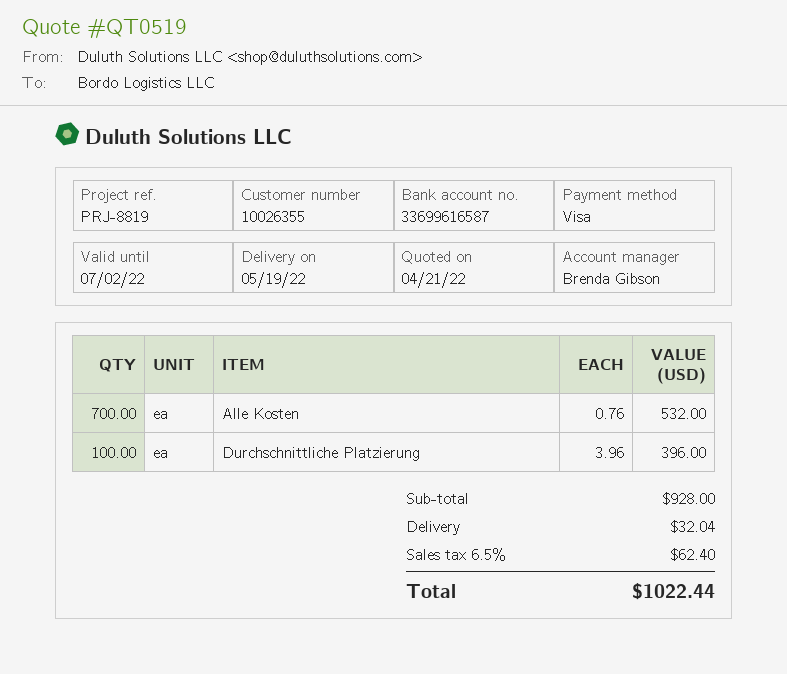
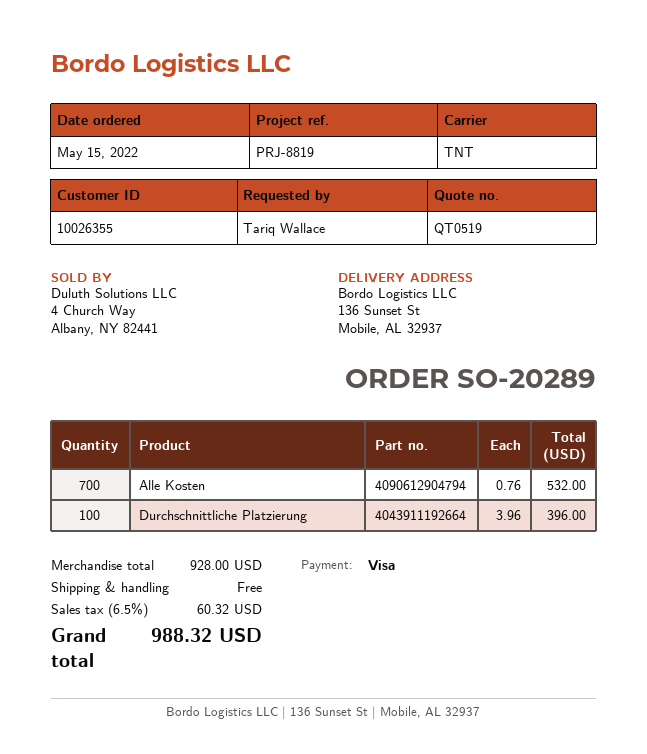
shipping: 32.04 -> 0.00
tax: 6.5% = 62.40 -> 6.5% = 60.32
total: 1022.44 -> 988.32

